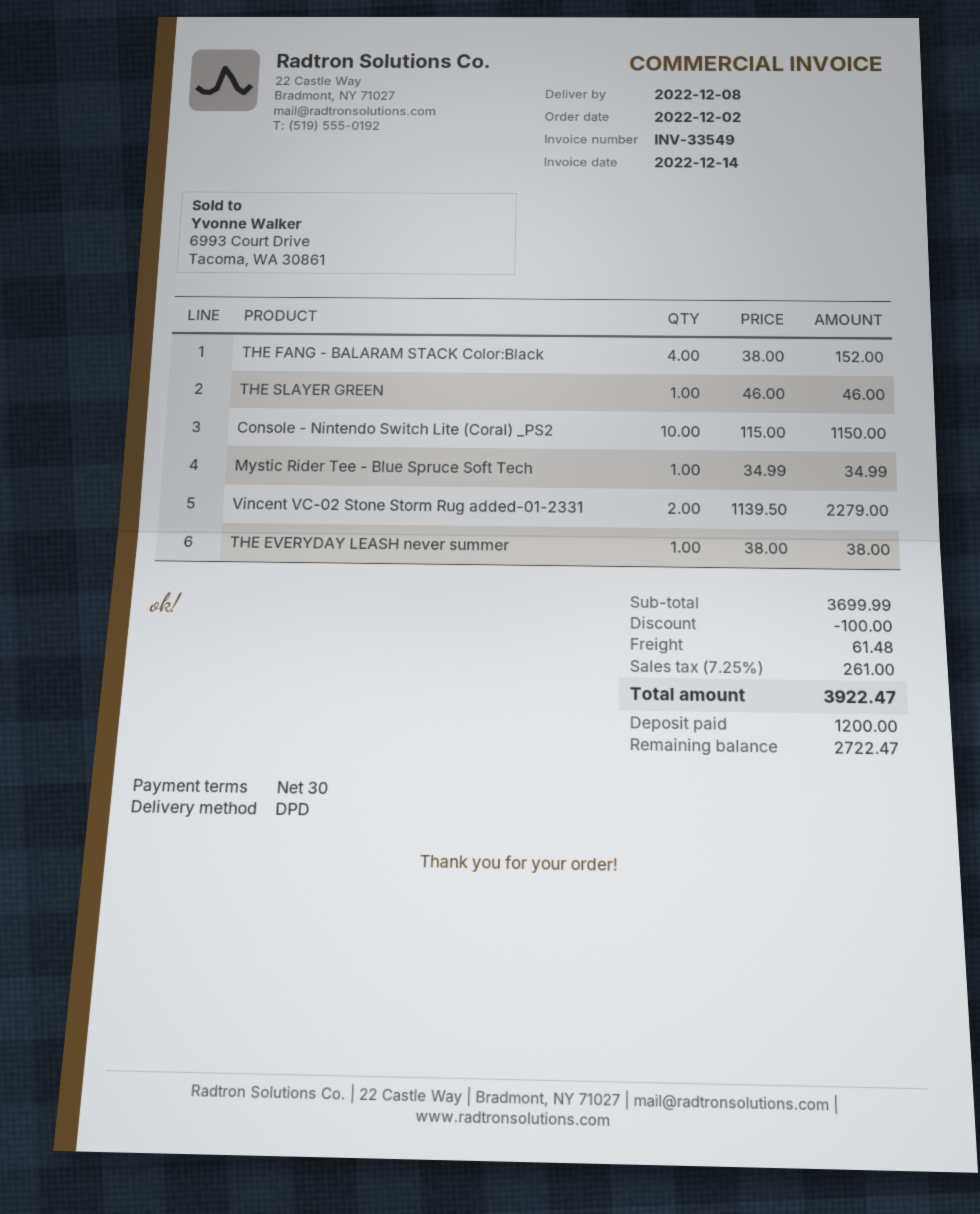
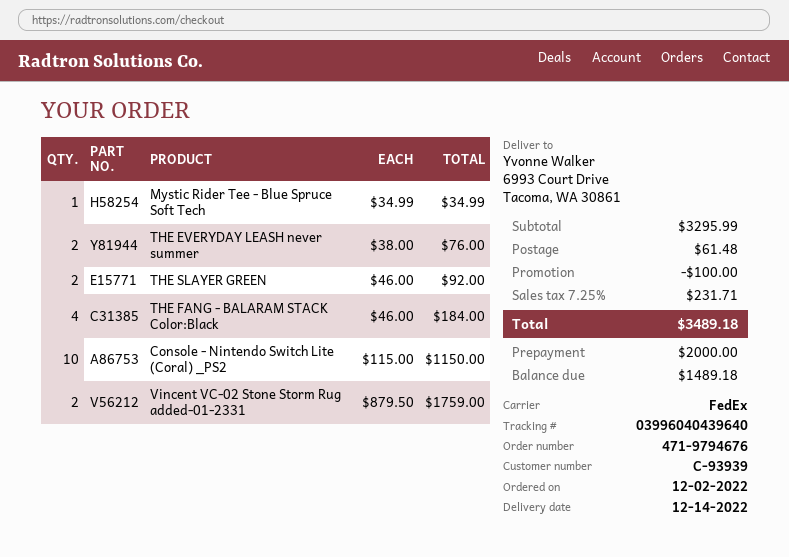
delivery date: 2022-12-08 -> 2022-12-14
shipping method: DPD -> FedEx
THE FANG - BALARAM STACK Color:Black: 4 x 38.00 = 152.00 -> 4 x 46.00 = 184.00
THE SLAYER GREEN: 1 x 46.00 = 46.00 -> 2 x 46.00 = 92.00
Vincent VC-02 Stone Storm Rug added-01-2331: 2 x 1139.50 = 2279.00 -> 2 x 879.50 = 1759.00
THE EVERYDAY LEASH never summer: 1 x 38.00 = 38.00 -> 2 x 38.00 = 76.00
subtotal: 3699.99 -> 3295.99
tax: 7.25% = 261.00 -> 7.25% = 231.71
total: 3922.47 -> 3489.18
deposit: 1200.00 -> 2000.00
balance: 2722.47 -> 1489.18

